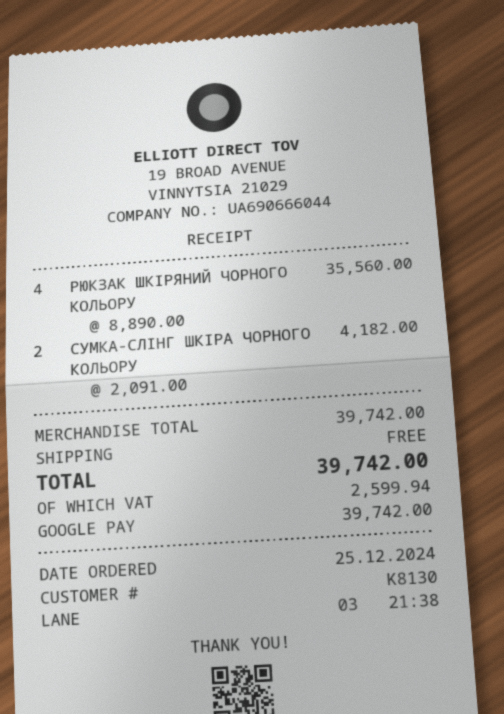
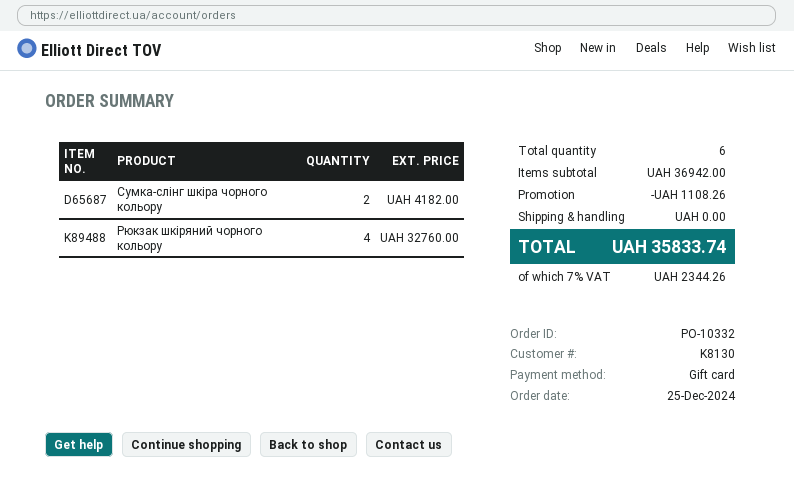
payment method: Google Pay -> gift card
РЮКЗАК ШКІРЯНИЙ ЧОРНОГО КОЛЬОРУ: 4 for 35560.00 -> 4 for 32760.00
subtotal: 39742.00 -> 36942.00
discount: none -> 1108.26
tax: 2599.94 -> 2344.26
total: 39742.00 -> 35833.74

